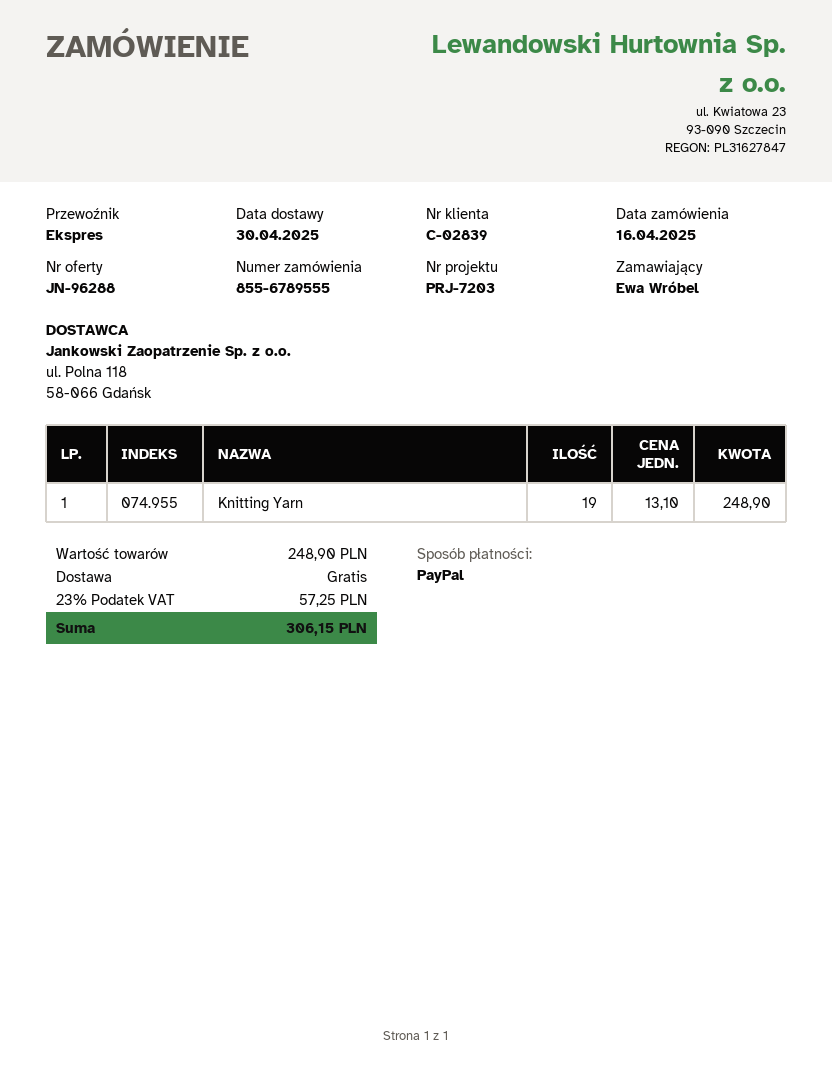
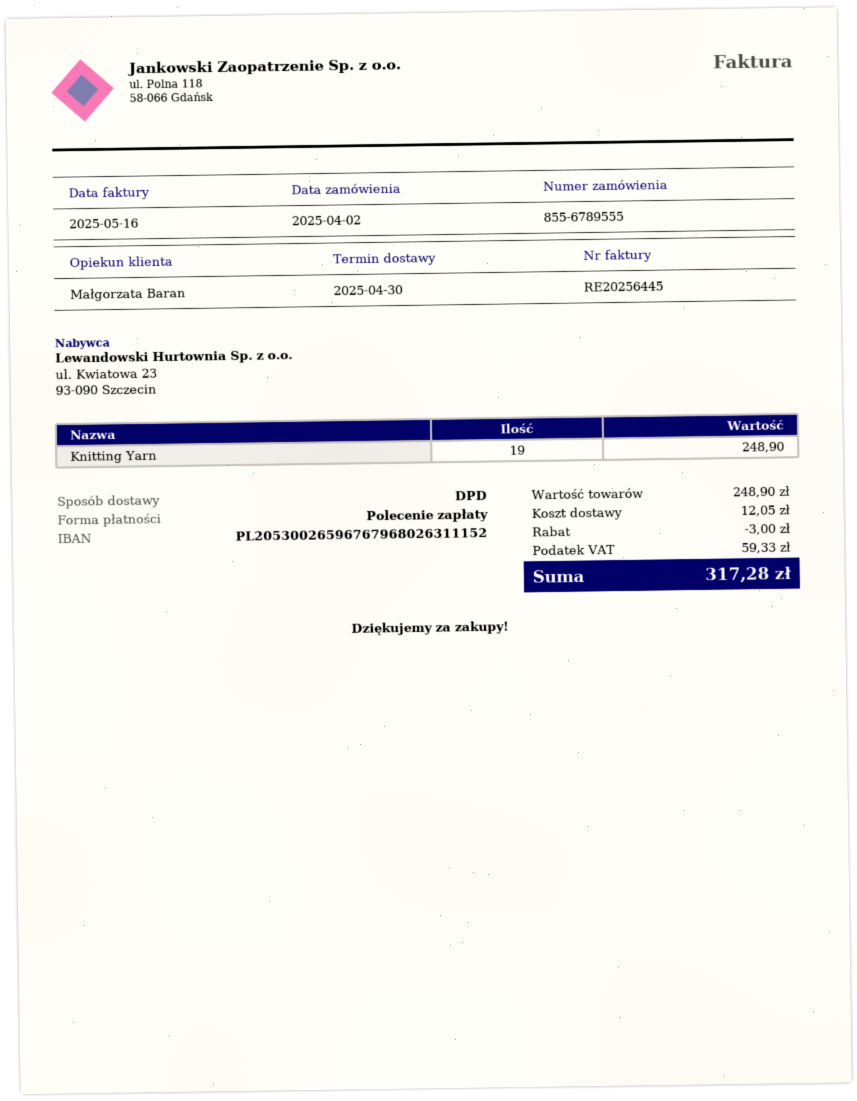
order date: 2025-04-16 -> 2025-04-02
payment method: PayPal -> direct debit
shipping method: express -> DPD
discount: none -> 3.00
shipping: 0.00 -> 12.05
tax: 57.25 -> 59.33
total: 306.15 -> 317.28

